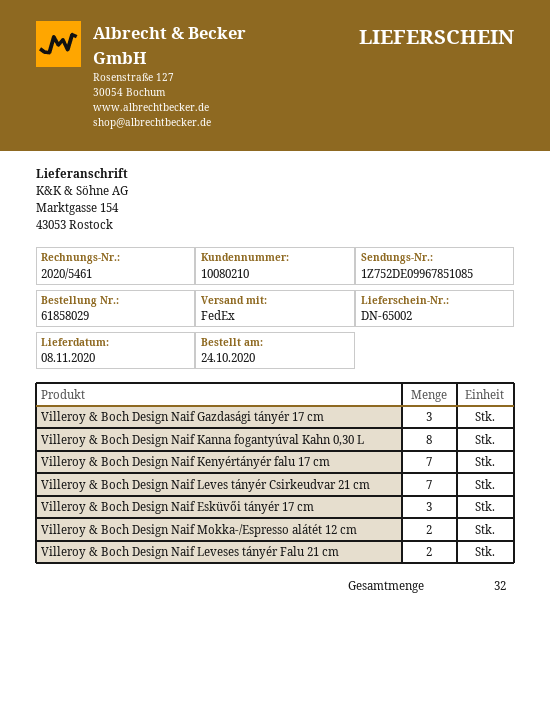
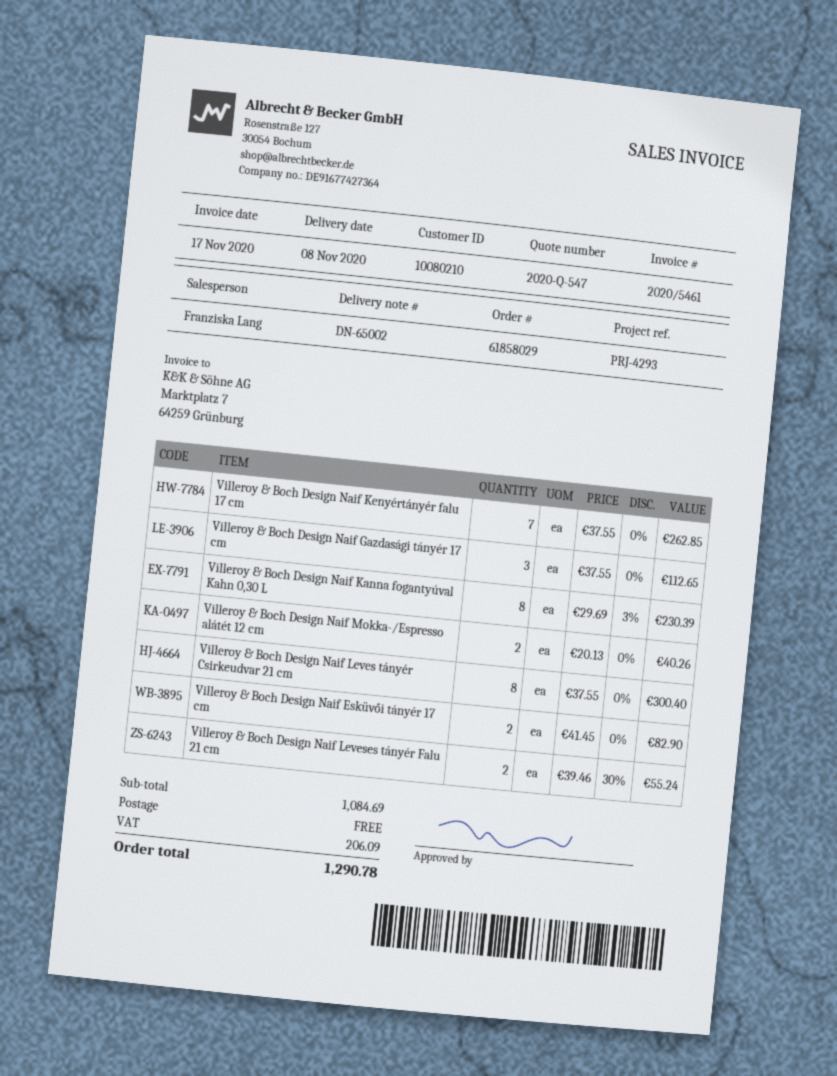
Villeroy & Boch Design Naif Leves tányér Csirkeudvar 21 cm: 7 -> 8
Villeroy & Boch Design Naif Esküvői tányér 17 cm: 3 -> 2

